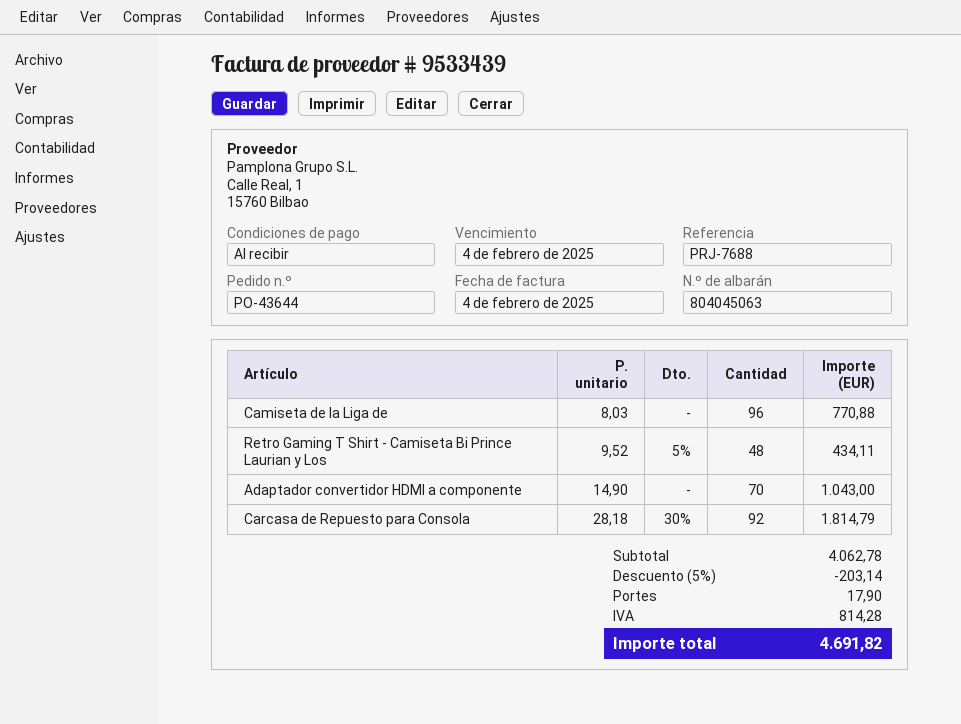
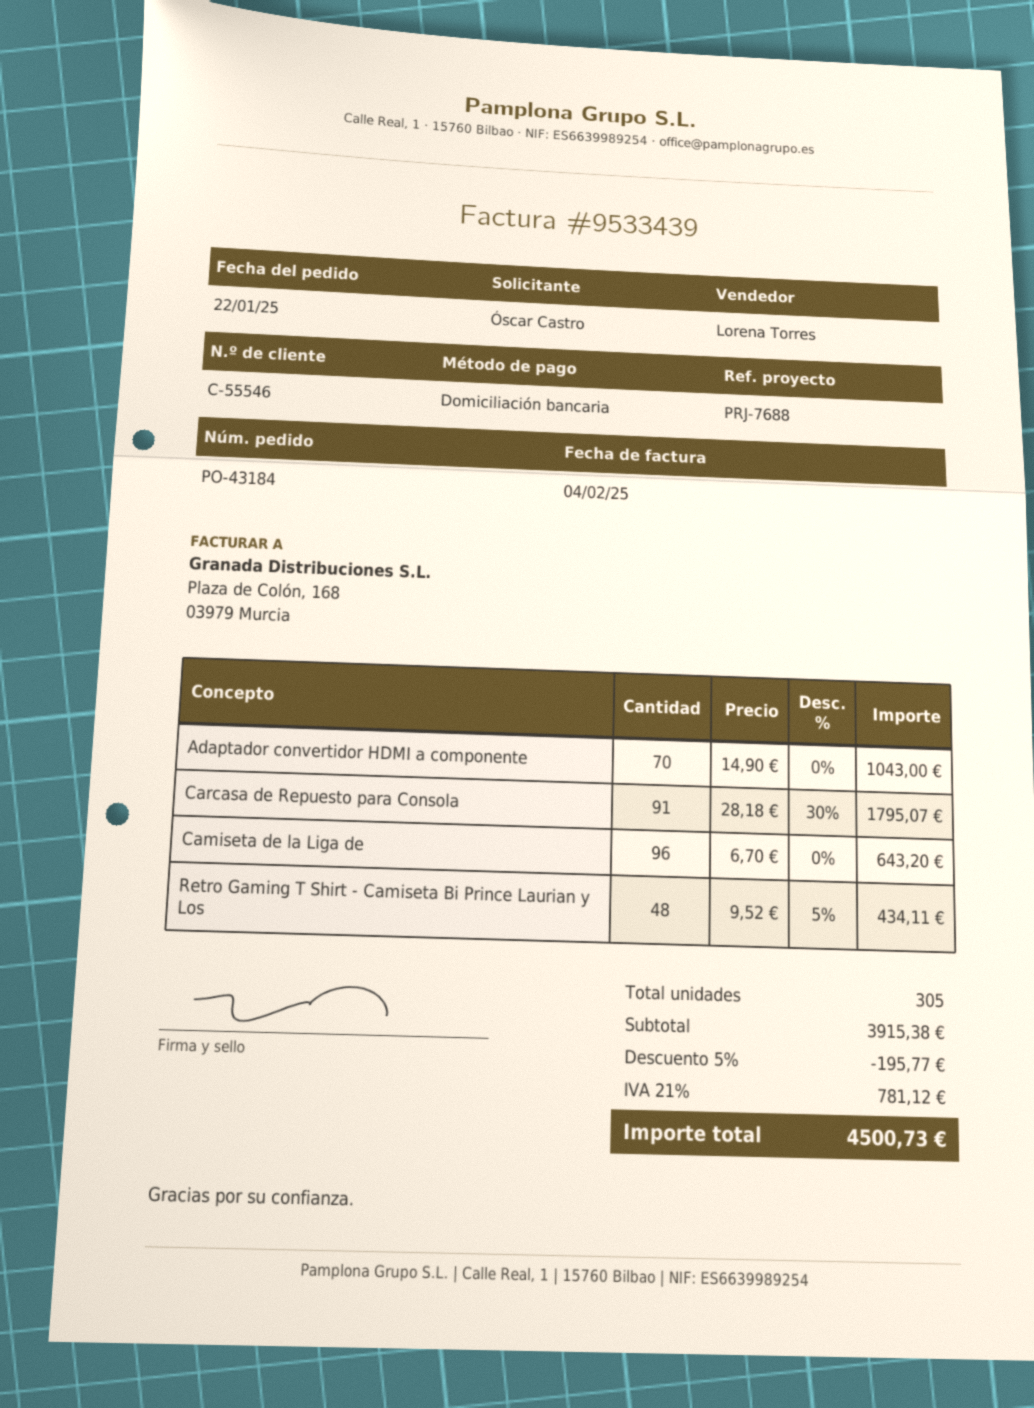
order number: PO-43644 -> PO-43184
Camiseta de la Liga de: 96 x 8.03 = 770.88 -> 96 x 6.70 = 643.20
Carcasa de Repuesto para Consola: 92 x 28.18 - 30% = 1814.79 -> 91 x 28.18 - 30% = 1795.07
subtotal: 4062.78 -> 3915.38
discount: 5% = 203.14 -> 5% = 195.77
shipping: 17.90 -> none
tax: 814.28 -> 781.12
total: 4691.82 -> 4500.73

